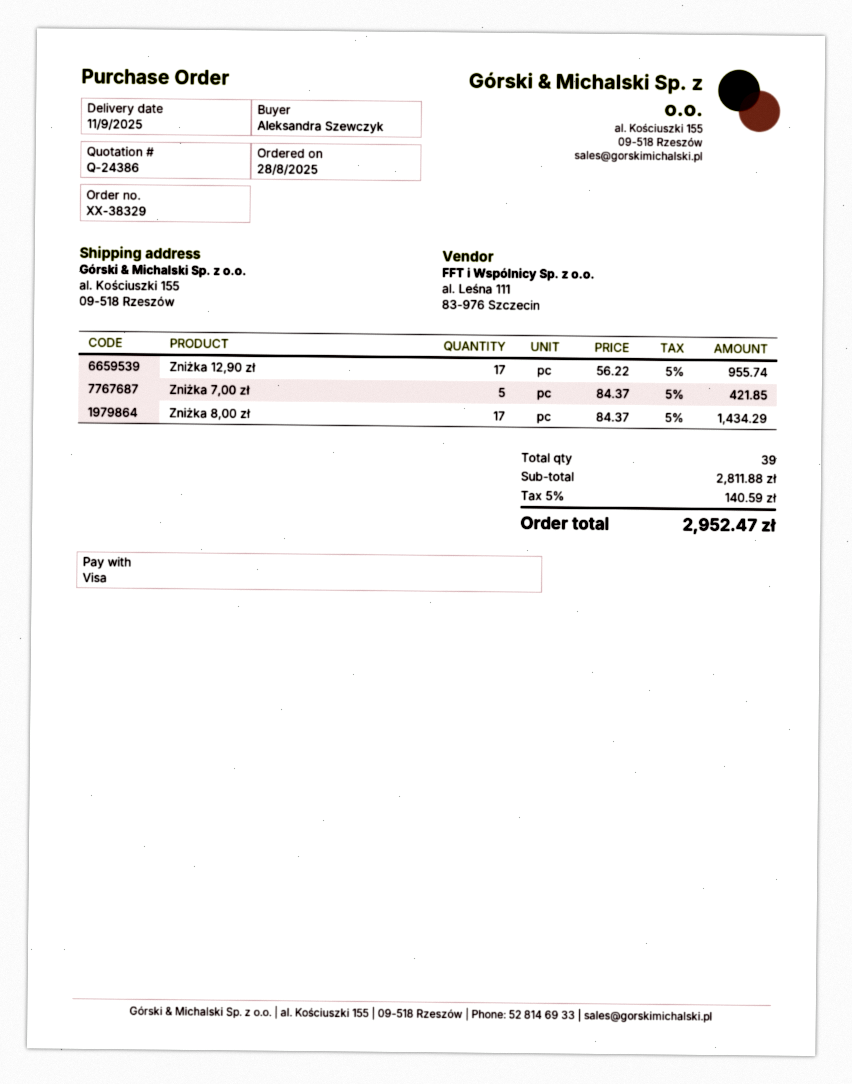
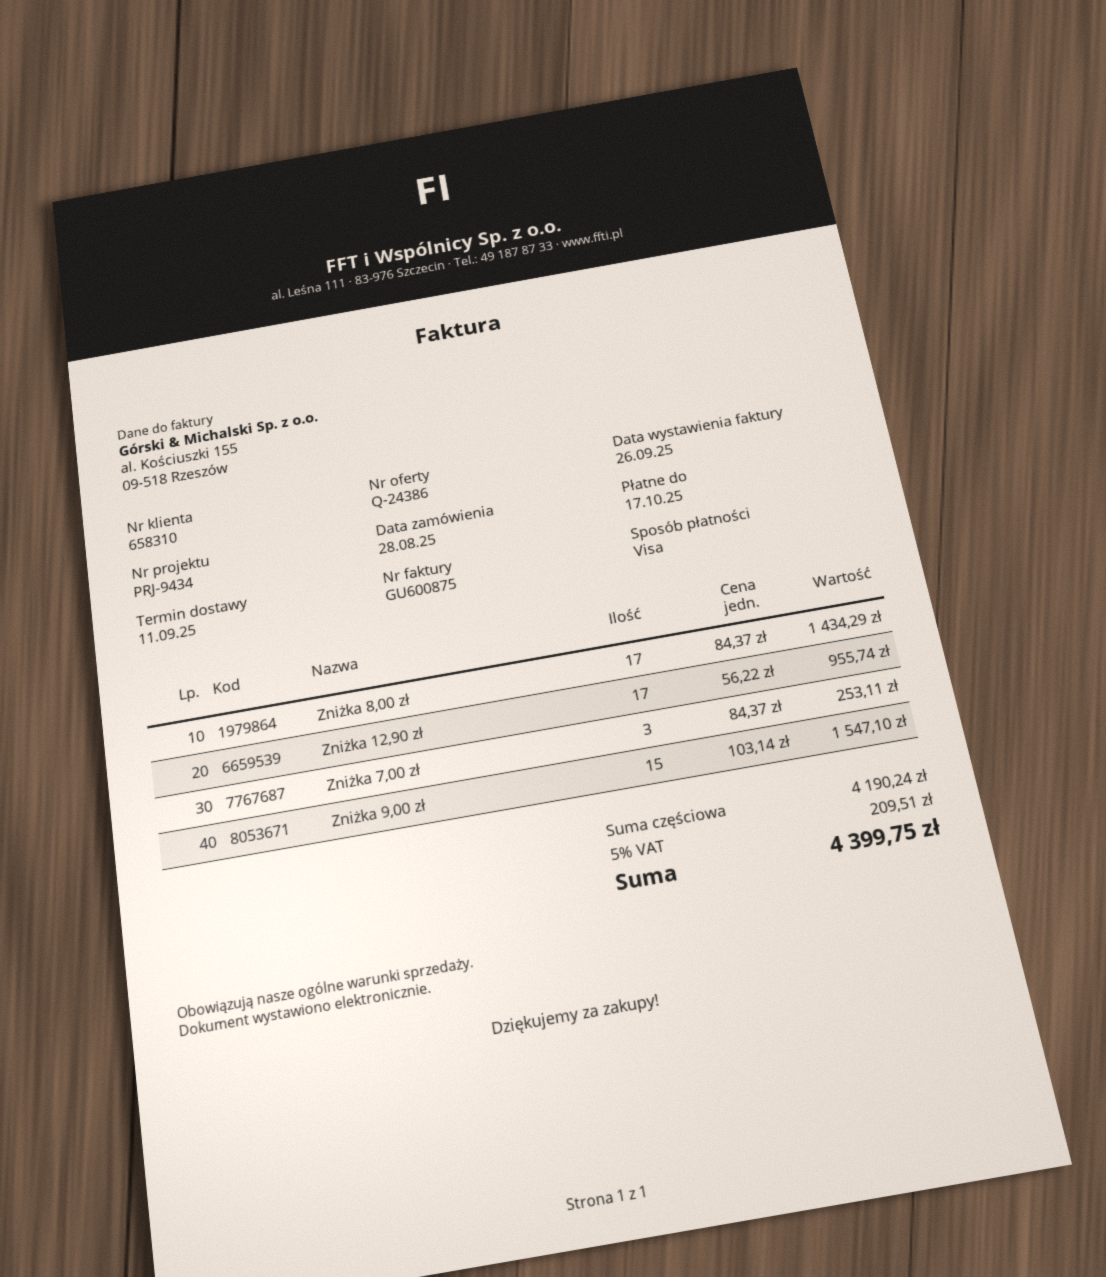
Zniżka 7,00 zł: 5 x 84.37 = 421.85 -> 3 x 84.37 = 253.11
Zniżka 9,00 zł: none -> 15 x 103.14 = 1547.10
subtotal: 2811.88 -> 4190.24
tax: 5% = 140.59 -> 5% = 209.51
total: 2952.47 -> 4399.75

